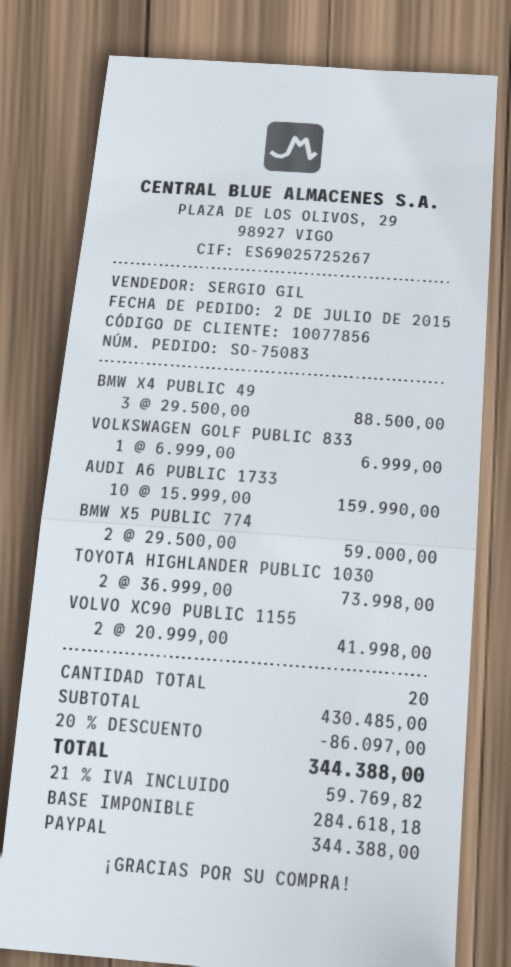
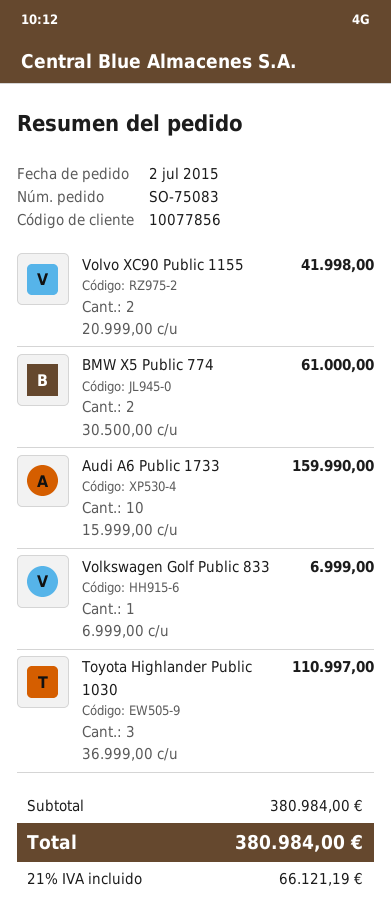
BMW X4 PUBLIC 49: 3 x 29500.00 = 88500.00 -> none
BMW X5 PUBLIC 774: 2 x 29500.00 = 59000.00 -> 2 x 30500.00 = 61000.00
TOYOTA HIGHLANDER PUBLIC 1030: 2 x 36999.00 = 73998.00 -> 3 x 36999.00 = 110997.00
subtotal: 430485.00 -> 380984.00
discount: 20% = 86097.00 -> none
tax: 21% = 59769.82 -> 21% = 66121.19
total: 344388.00 -> 380984.00

